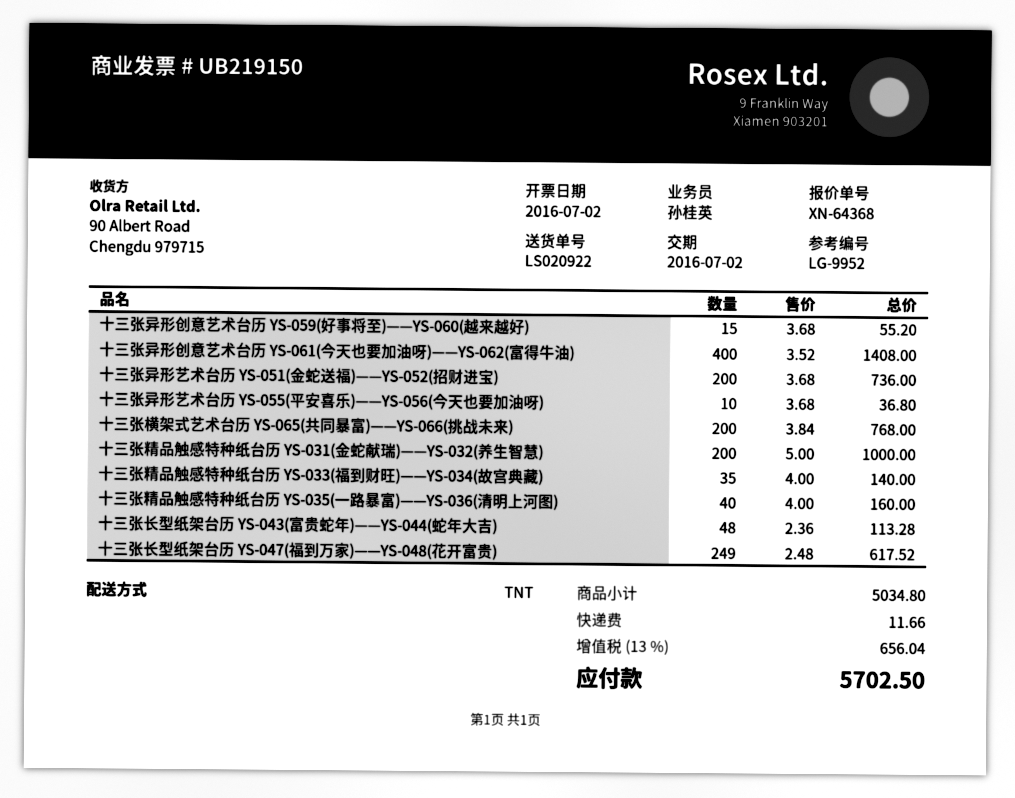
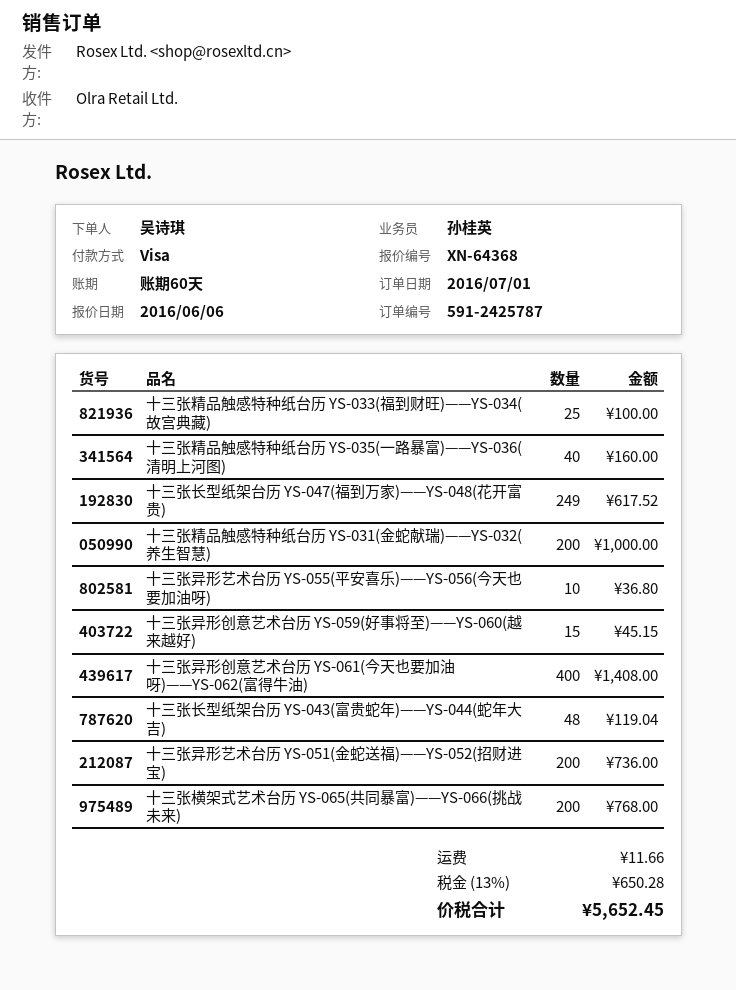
十三张异形创意艺术台历 YS-059(好事将至)——YS-060(越来越好): 15 for 55.20 -> 15 for 45.15
十三张精品触感特种纸台历 YS-033(福到财旺)——YS-034(故宫典藏): 35 for 140.00 -> 25 for 100.00
十三张长型纸架台历 YS-043(富贵蛇年)——YS-044(蛇年大吉): 48 for 113.28 -> 48 for 119.04
tax: 13% = 656.04 -> 13% = 650.28
total: 5702.50 -> 5652.45

